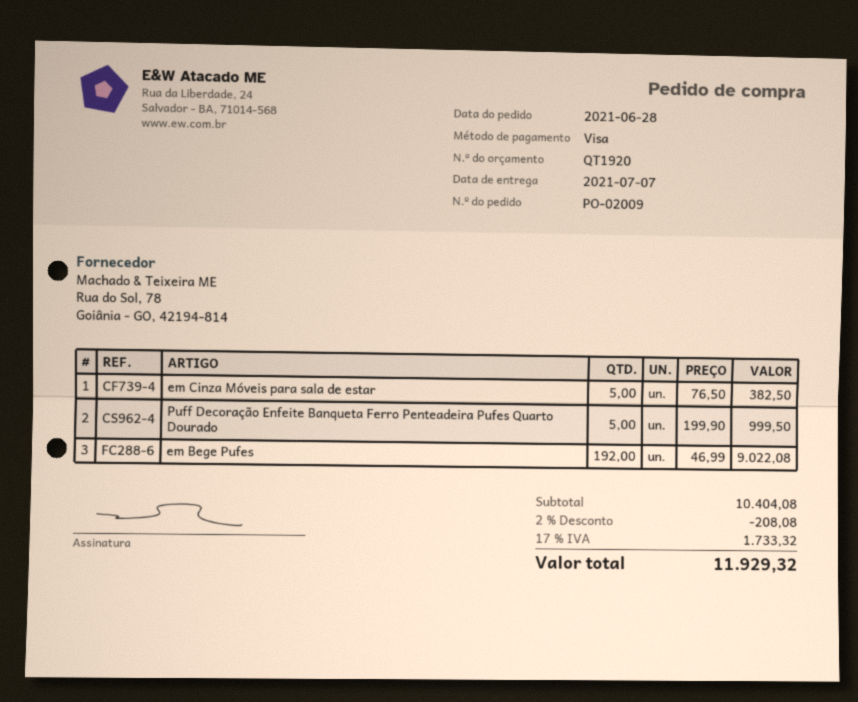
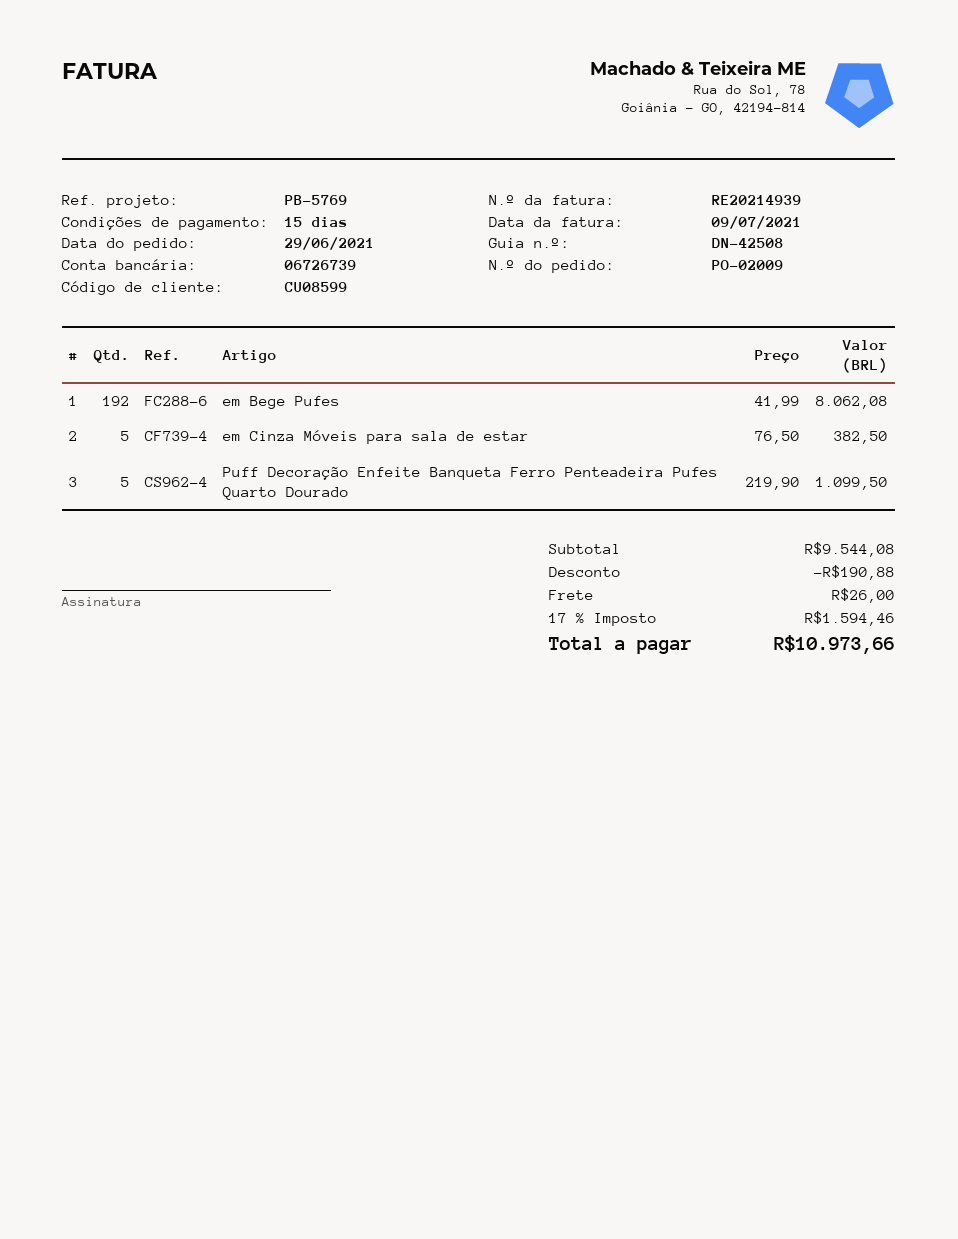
order date: 2021-06-28 -> 2021-06-29
Puff Decoração Enfeite Banqueta Ferro Penteadeira Pufes Quarto Dourado: 5 x 199.90 = 999.50 -> 5 x 219.90 = 1099.50
em Bege Pufes: 192 x 46.99 = 9022.08 -> 192 x 41.99 = 8062.08
subtotal: 10404.08 -> 9544.08
discount: 208.08 -> 190.88
shipping: none -> 26.00
tax: 17% = 1733.32 -> 17% = 1594.46
total: 11929.32 -> 10973.66

